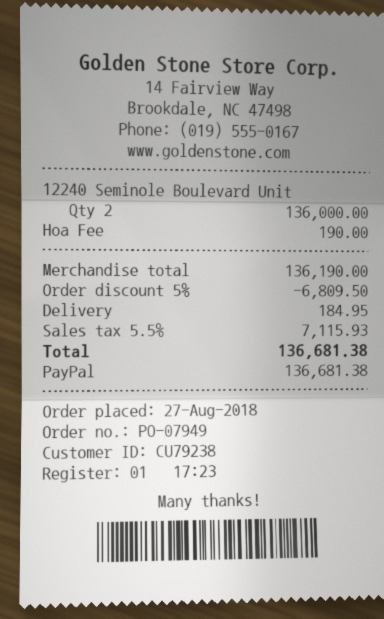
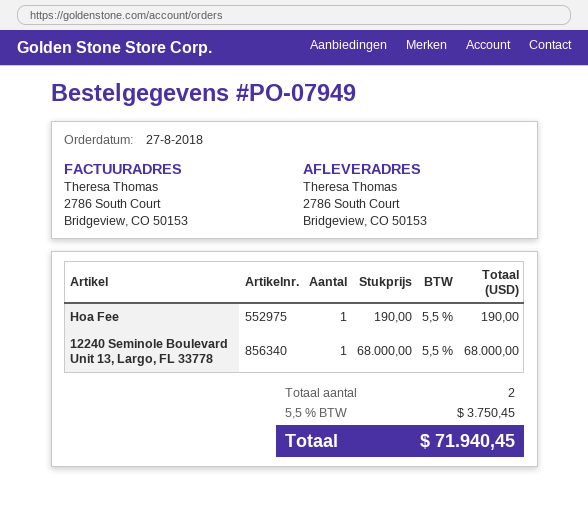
12240 Seminole Boulevard Unit: 2 for 136000.00 -> 1 for 68000.00
discount: 5% = 6809.50 -> none
shipping: 184.95 -> none
tax: 5.5% = 7115.93 -> 5.5% = 3750.45
total: 136681.38 -> 71940.45

